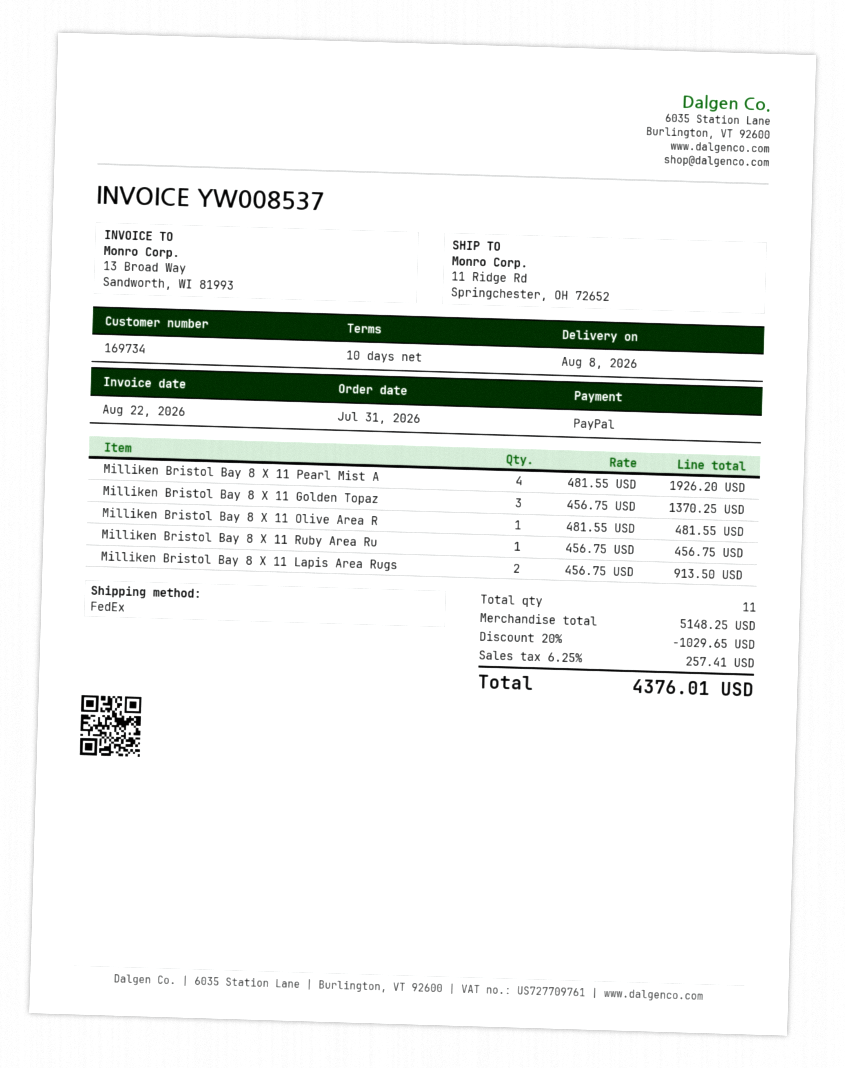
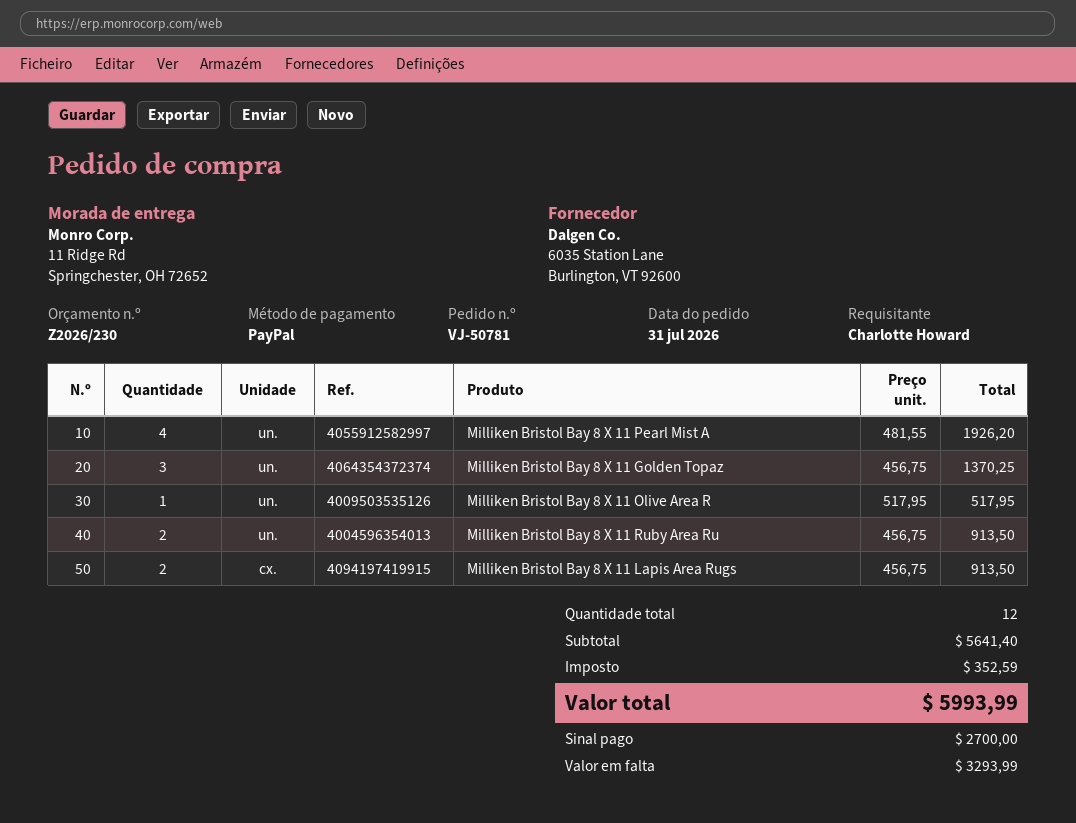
Milliken Bristol Bay 8 X 11 Olive Area R: 1 x 481.55 = 481.55 -> 1 x 517.95 = 517.95
Milliken Bristol Bay 8 X 11 Ruby Area Ru: 1 x 456.75 = 456.75 -> 2 x 456.75 = 913.50
total quantity: 11 -> 12
subtotal: 5148.25 -> 5641.40
discount: 20% = 1029.65 -> none
tax: 257.41 -> 352.59
total: 4376.01 -> 5993.99

